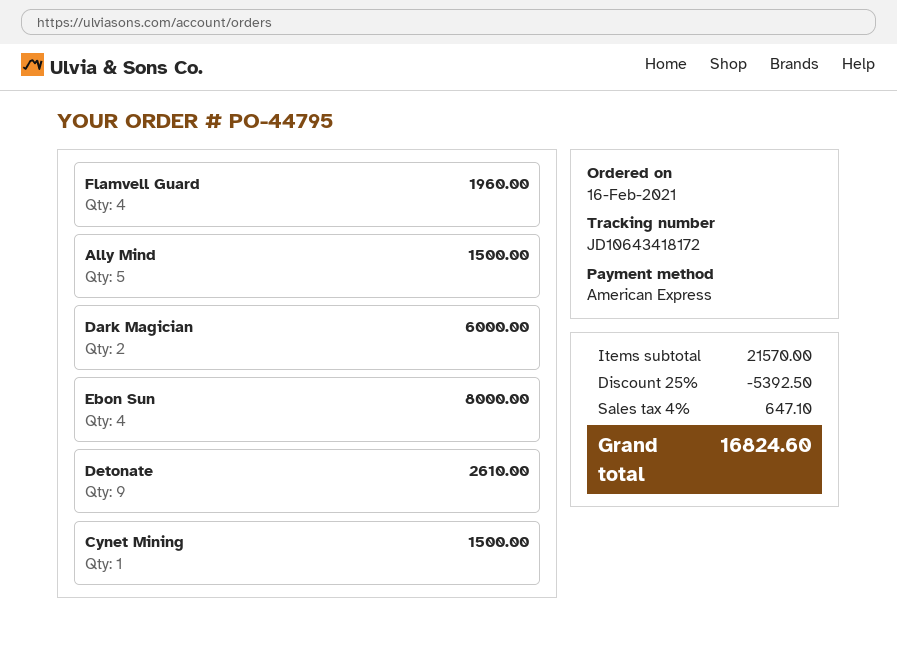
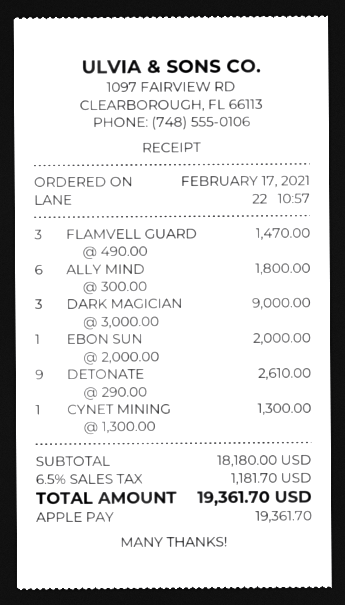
order date: 2021-02-16 -> 2021-02-17
payment method: American Express -> Apple Pay
Flamvell Guard: 4 for 1960.00 -> 3 for 1470.00
Ally Mind: 5 for 1500.00 -> 6 for 1800.00
Dark Magician: 2 for 6000.00 -> 3 for 9000.00
Ebon Sun: 4 for 8000.00 -> 1 for 2000.00
Cynet Mining: 1 for 1500.00 -> 1 for 1300.00
subtotal: 21570.00 -> 18180.00
discount: 25% = 5392.50 -> none
tax: 4% = 647.10 -> 6.5% = 1181.70
total: 16824.60 -> 19361.70

